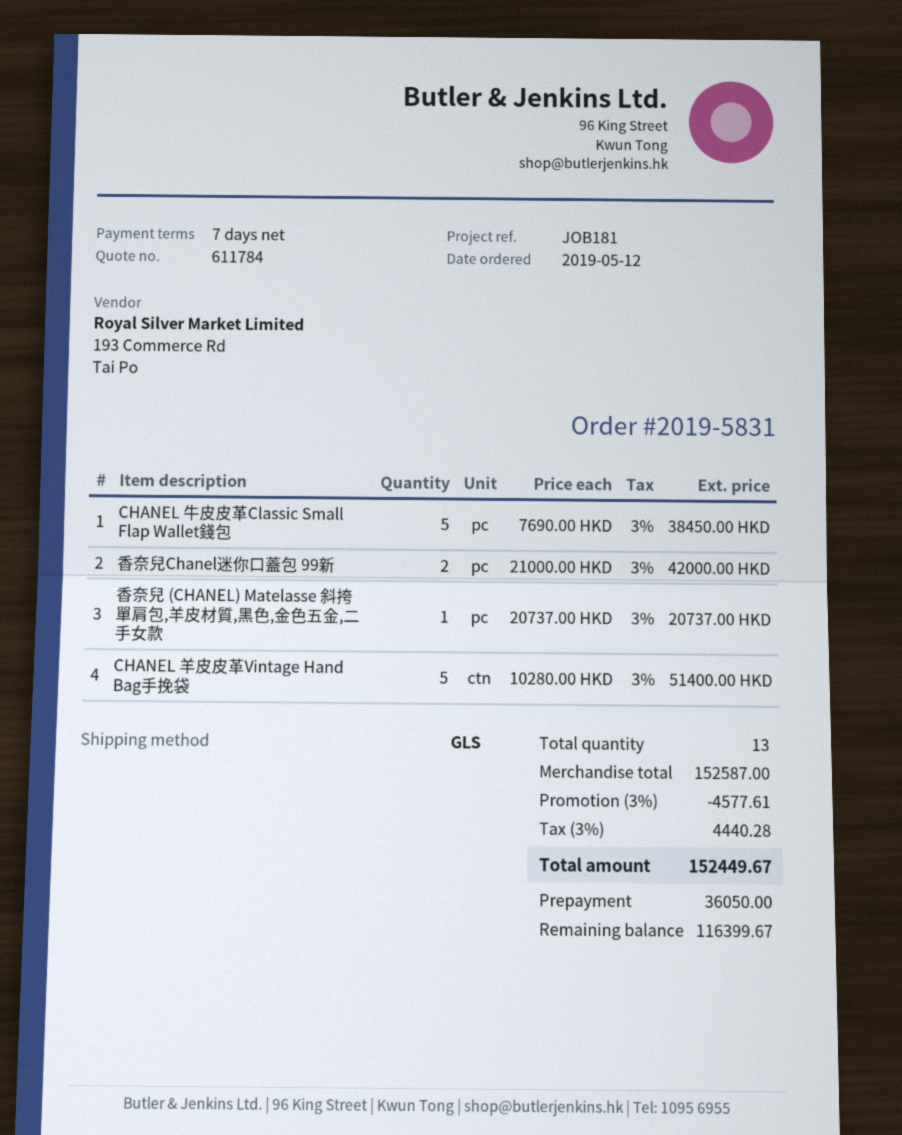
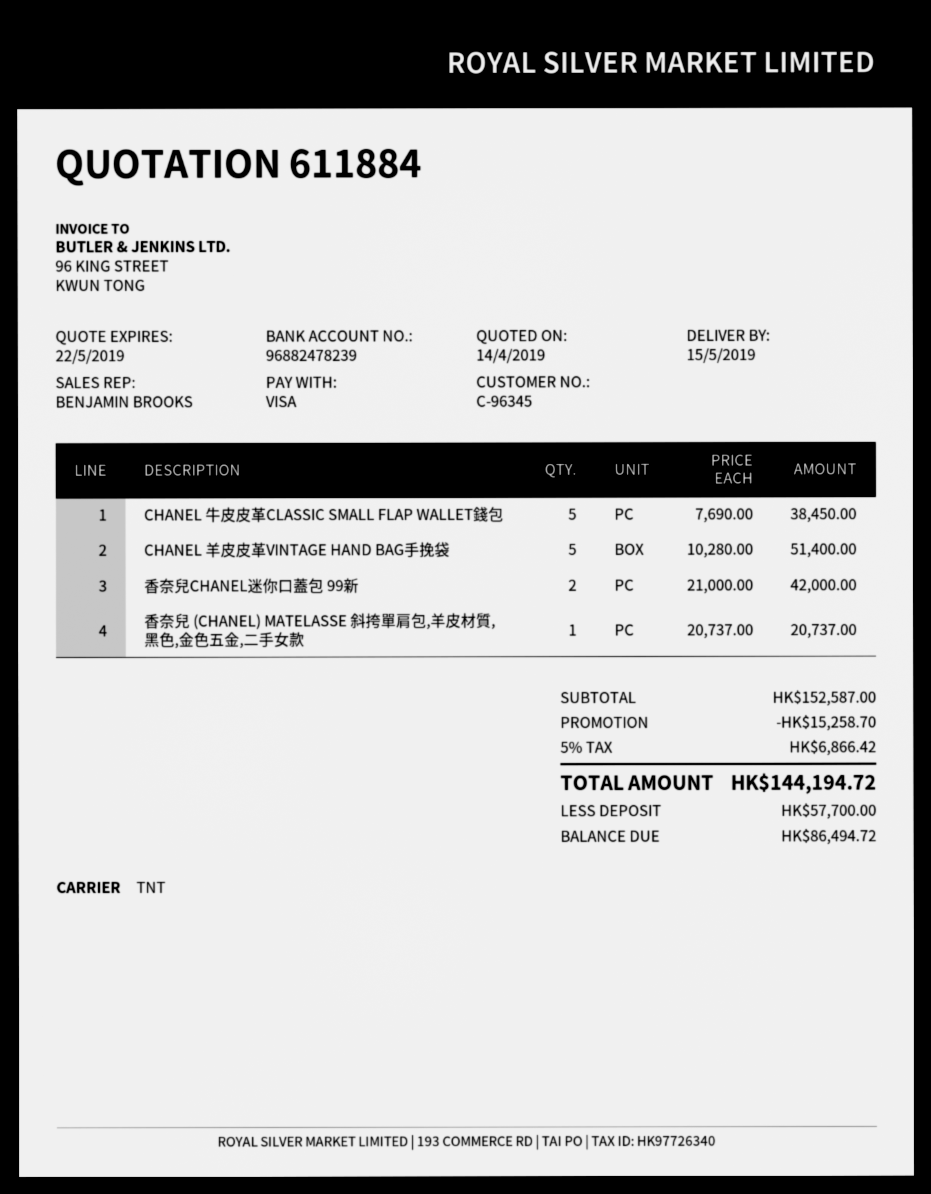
quote number: 611784 -> 611884
shipping method: GLS -> TNT
discount: 4577.61 -> 15258.70
tax: 3% = 4440.28 -> 5% = 6866.42
total: 152449.67 -> 144194.72
deposit: 36050.00 -> 57700.00
balance: 116399.67 -> 86494.72

